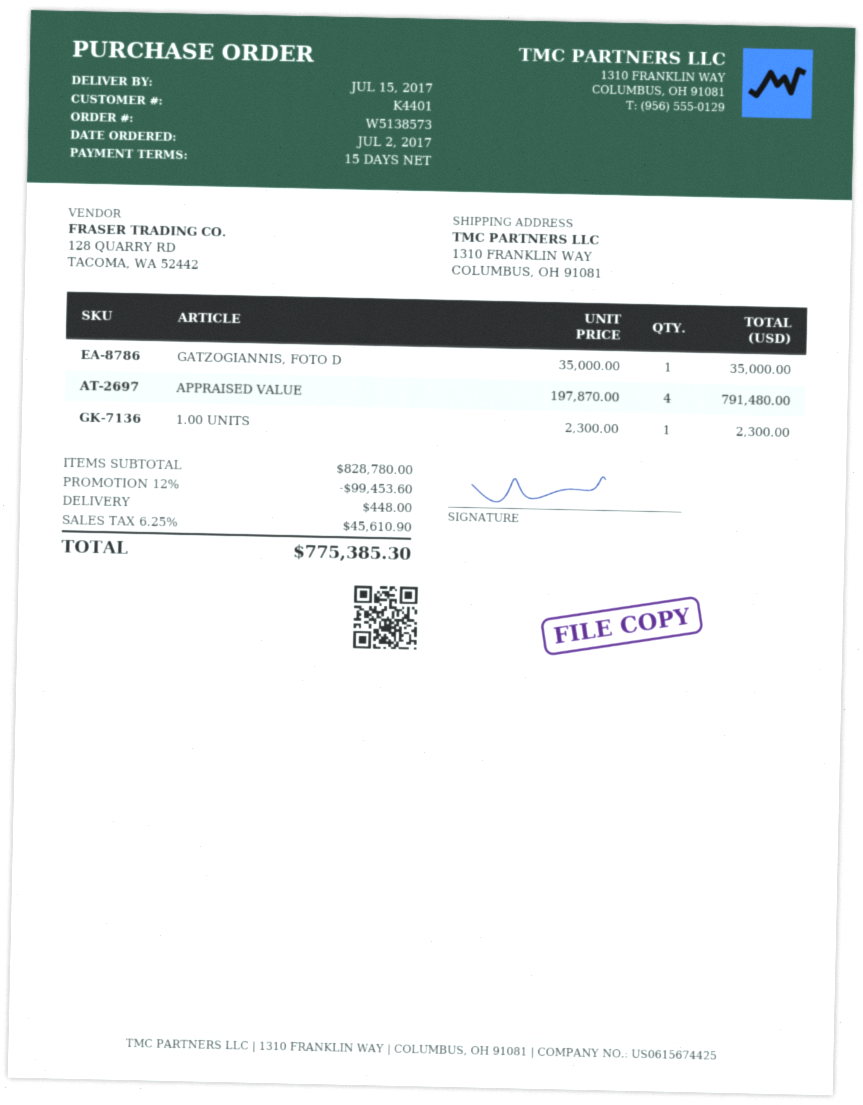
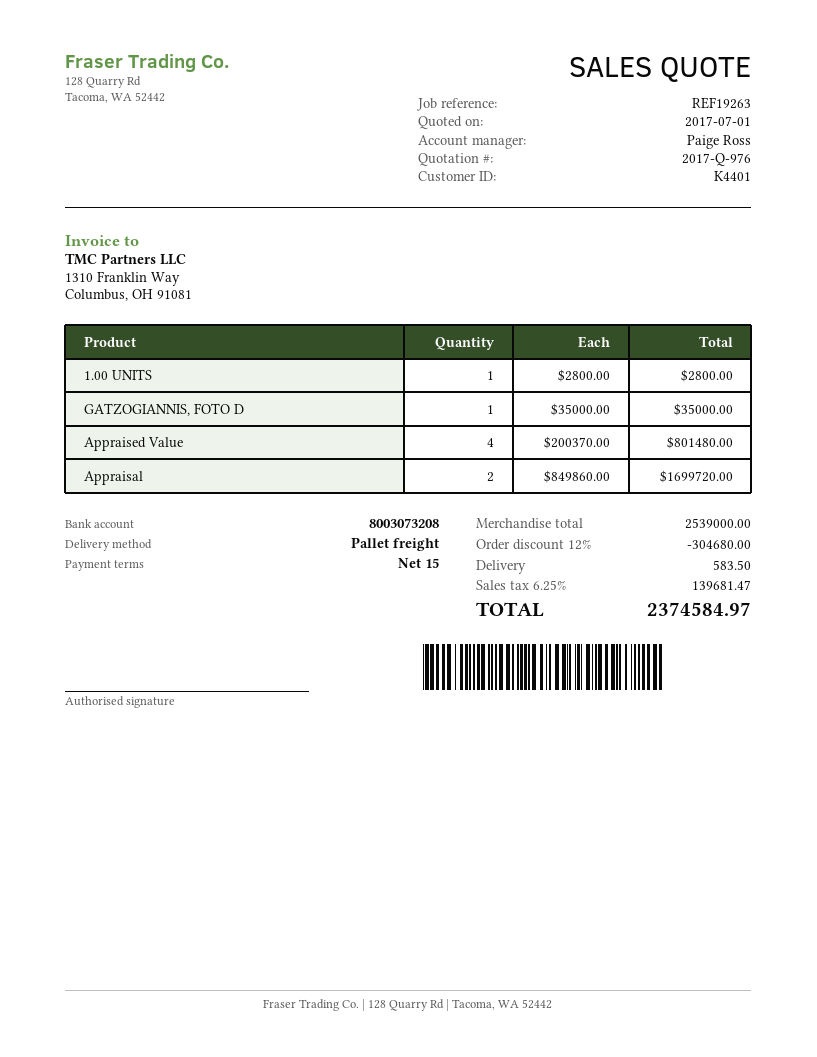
APPRAISED VALUE: 4 x 197870.00 = 791480.00 -> 4 x 200370.00 = 801480.00
1.00 UNITS: 1 x 2300.00 = 2300.00 -> 1 x 2800.00 = 2800.00
Appraisal: none -> 2 x 849860.00 = 1699720.00
subtotal: 828780.00 -> 2539000.00
discount: 12% = 99453.60 -> 12% = 304680.00
shipping: 448.00 -> 583.50
tax: 6.25% = 45610.90 -> 6.25% = 139681.47
total: 775385.30 -> 2374584.97

